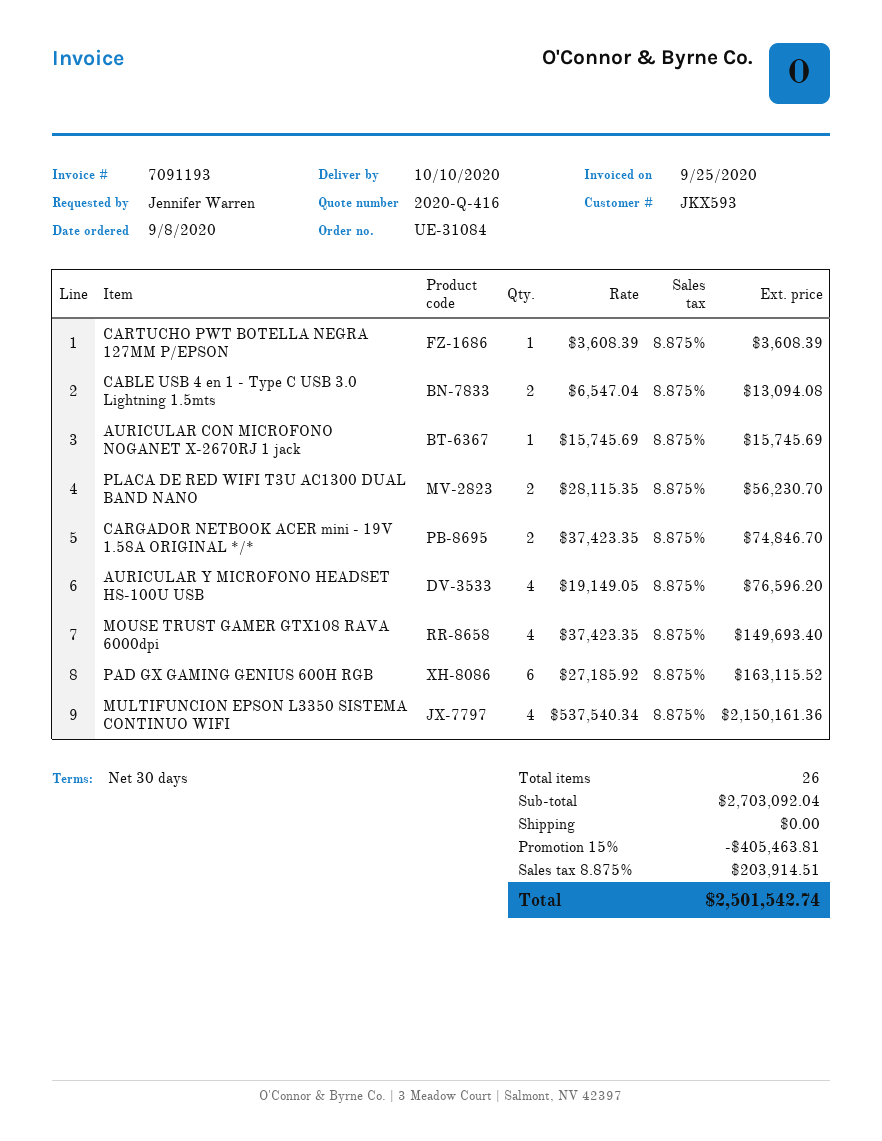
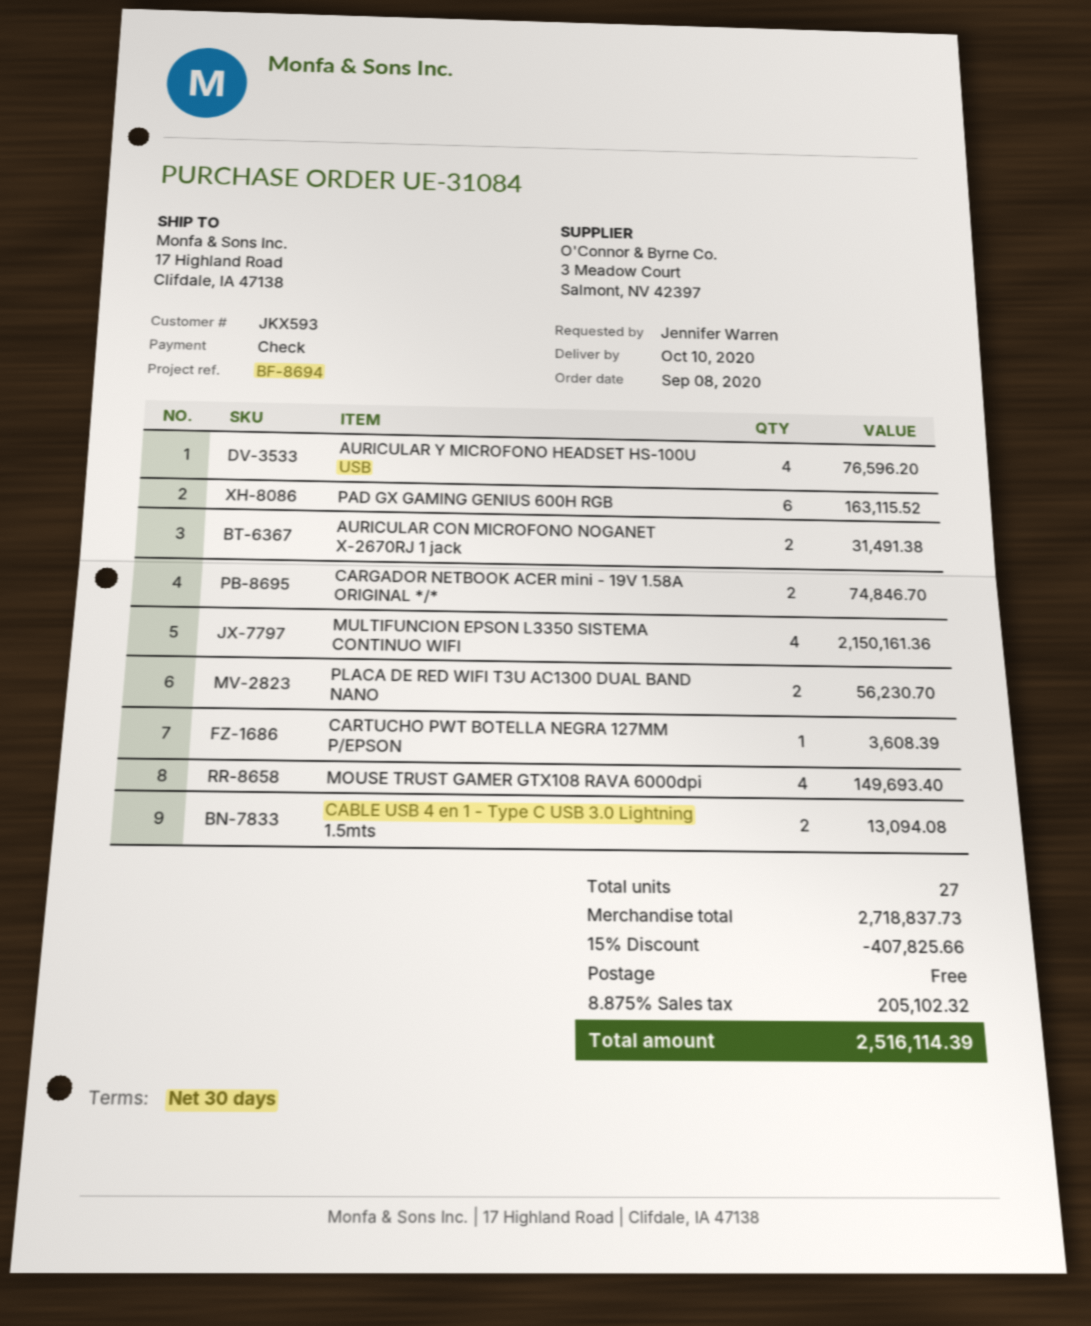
AURICULAR CON MICROFONO NOGANET X-2670RJ 1 jack: 1 for 15745.69 -> 2 for 31491.38
total quantity: 26 -> 27
subtotal: 2703092.04 -> 2718837.73
discount: 15% = 405463.81 -> 15% = 407825.66
tax: 8.875% = 203914.51 -> 8.875% = 205102.32
total: 2501542.74 -> 2516114.39

